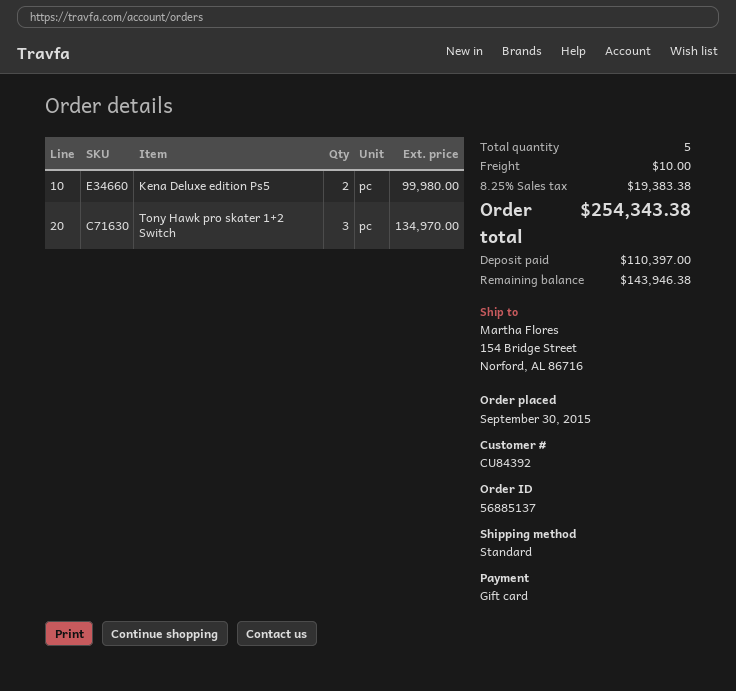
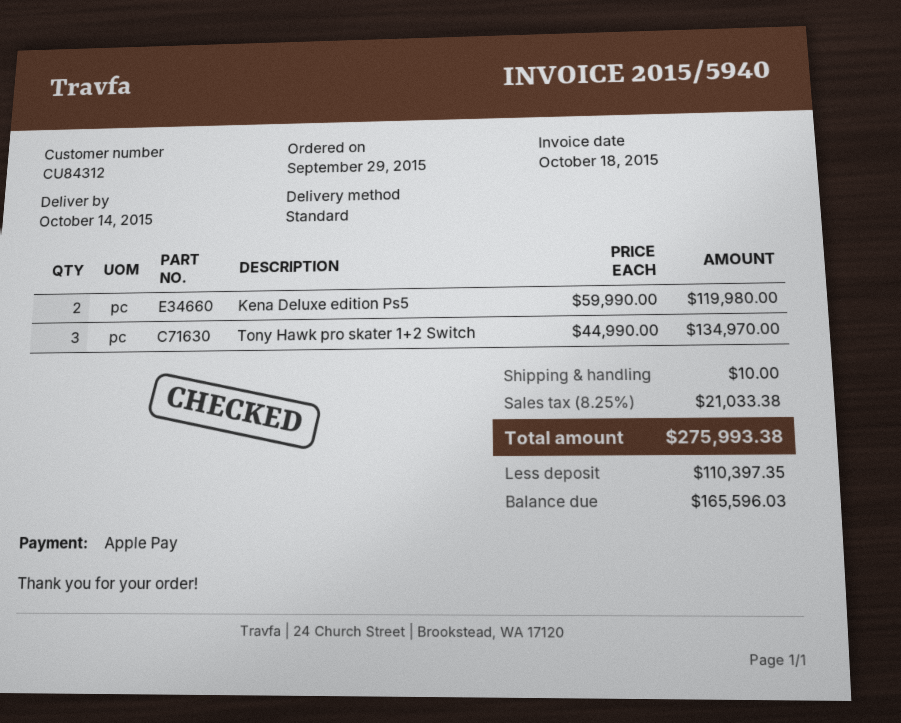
order date: 2015-09-30 -> 2015-09-29
customer number: CU84392 -> CU84312
payment method: gift card -> Apple Pay
Kena Deluxe edition Ps5: 2 for 99980.00 -> 2 for 119980.00
tax: 8.25% = 19383.38 -> 8.25% = 21033.38
total: 254343.38 -> 275993.38
deposit: 110397.00 -> 110397.35
balance: 143946.38 -> 165596.03

